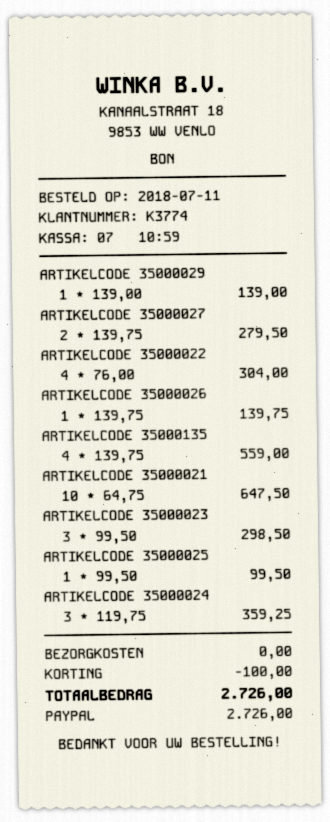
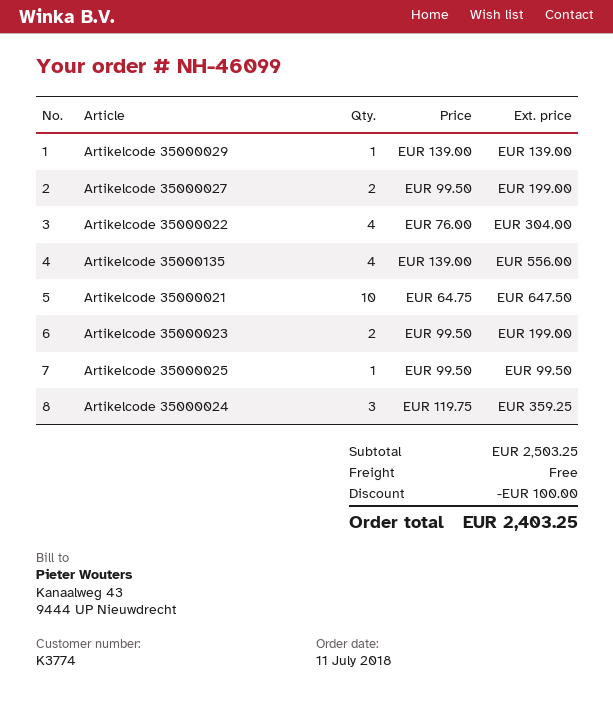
ARTIKELCODE 35000027: 2 x 139.75 = 279.50 -> 2 x 99.50 = 199.00
ARTIKELCODE 35000026: 1 x 139.75 = 139.75 -> none
ARTIKELCODE 35000135: 4 x 139.75 = 559.00 -> 4 x 139.00 = 556.00
ARTIKELCODE 35000023: 3 x 99.50 = 298.50 -> 2 x 99.50 = 199.00
total: 2726.00 -> 2403.25

